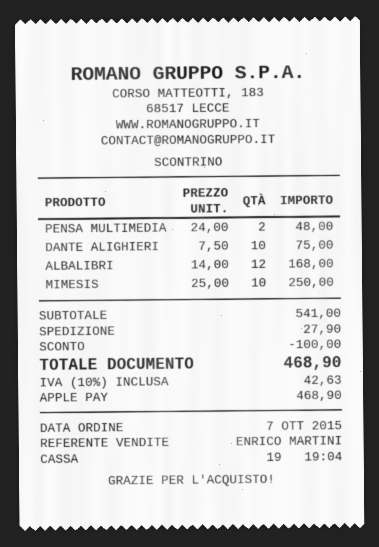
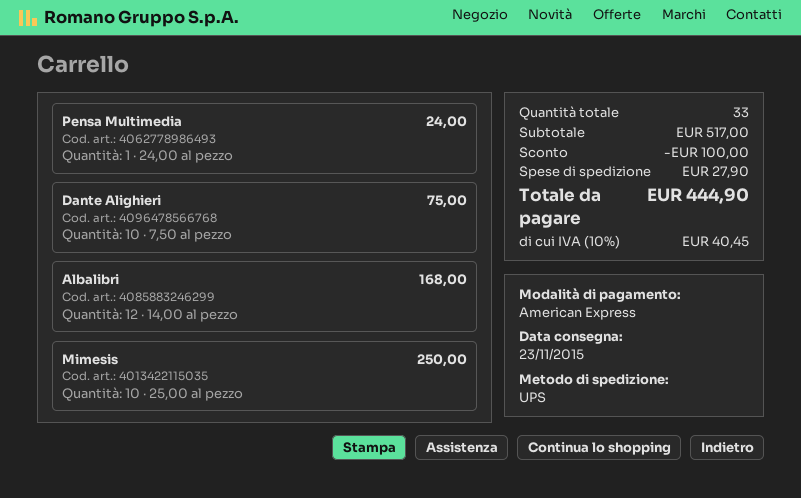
payment method: Apple Pay -> American Express
PENSA MULTIMEDIA: 2 x 24.00 = 48.00 -> 1 x 24.00 = 24.00
subtotal: 541.00 -> 517.00
tax: 10% = 42.63 -> 10% = 40.45
total: 468.90 -> 444.90

